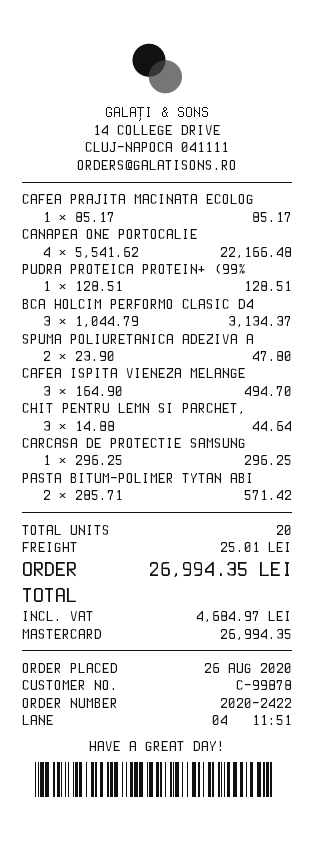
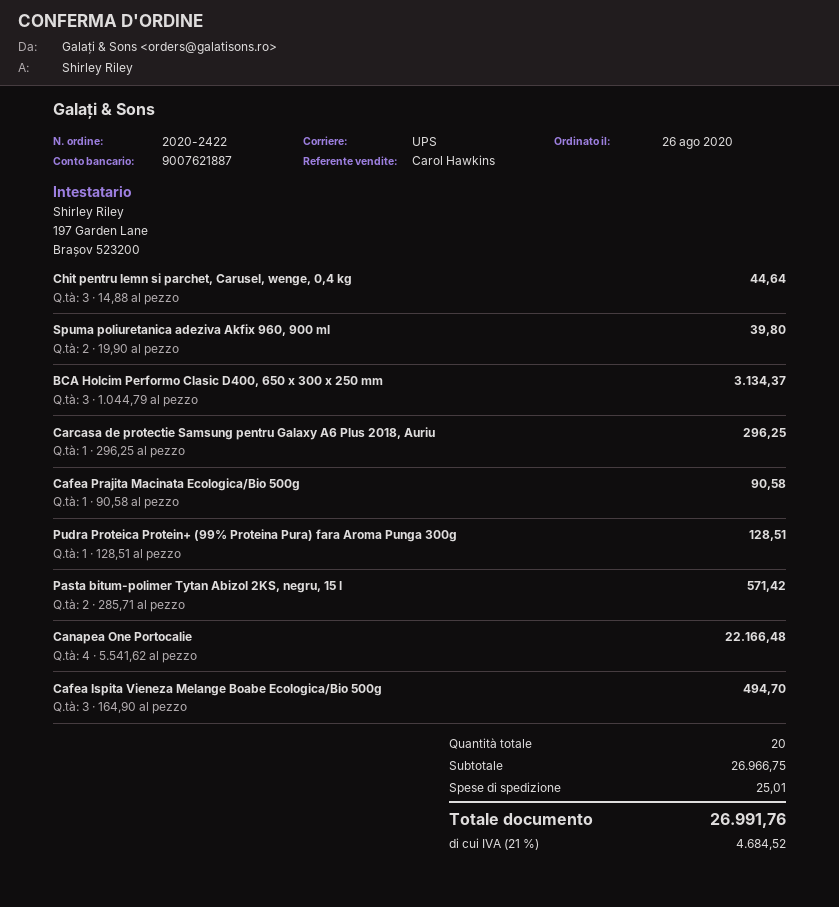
CAFEA PRAJITA MACINATA ECOLOG: 1 x 85.17 = 85.17 -> 1 x 90.58 = 90.58
SPUMA POLIURETANICA ADEZIVA A: 2 x 23.90 = 47.80 -> 2 x 19.90 = 39.80
tax: 4684.97 -> 4684.52
total: 26994.35 -> 26991.76

